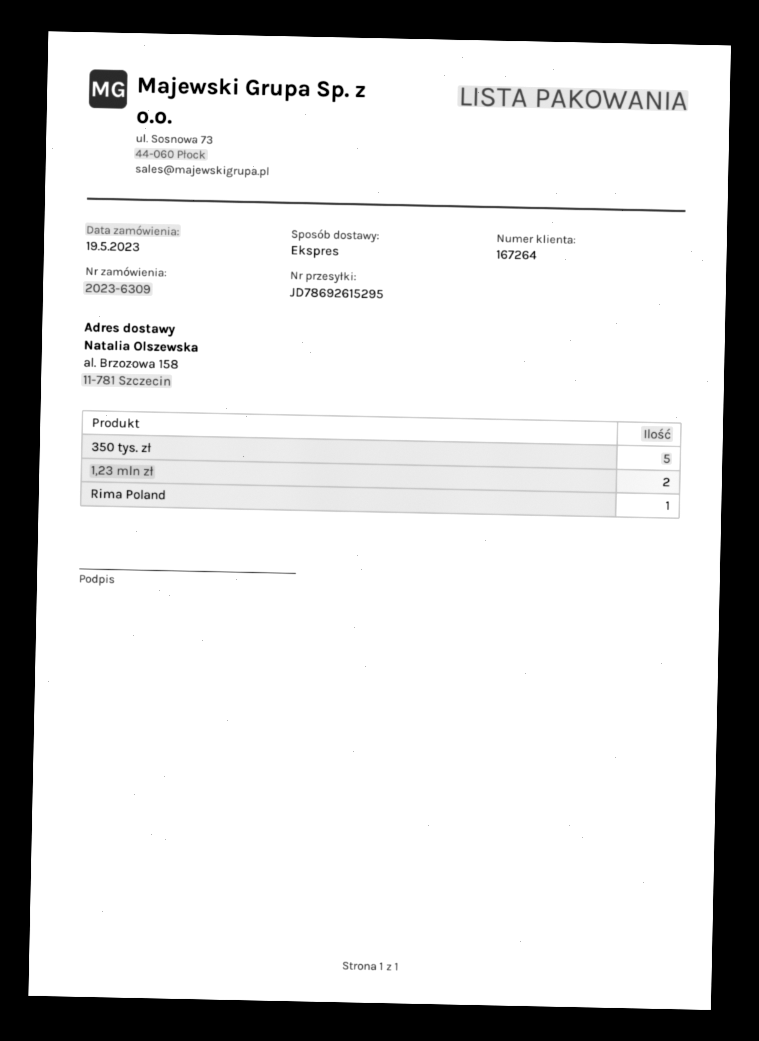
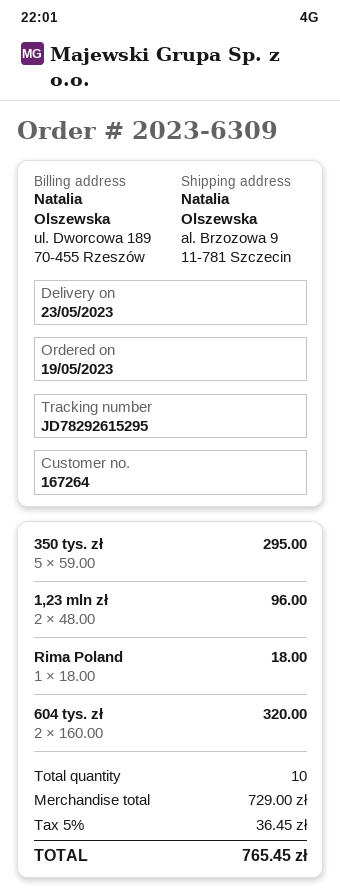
tracking number: JD78692615295 -> JD78292615295
ship to: al. Brzozowa 158, 11-781 Szczecin -> al. Brzozowa 9, 11-781 Szczecin
604 tys. zł: none -> 2

